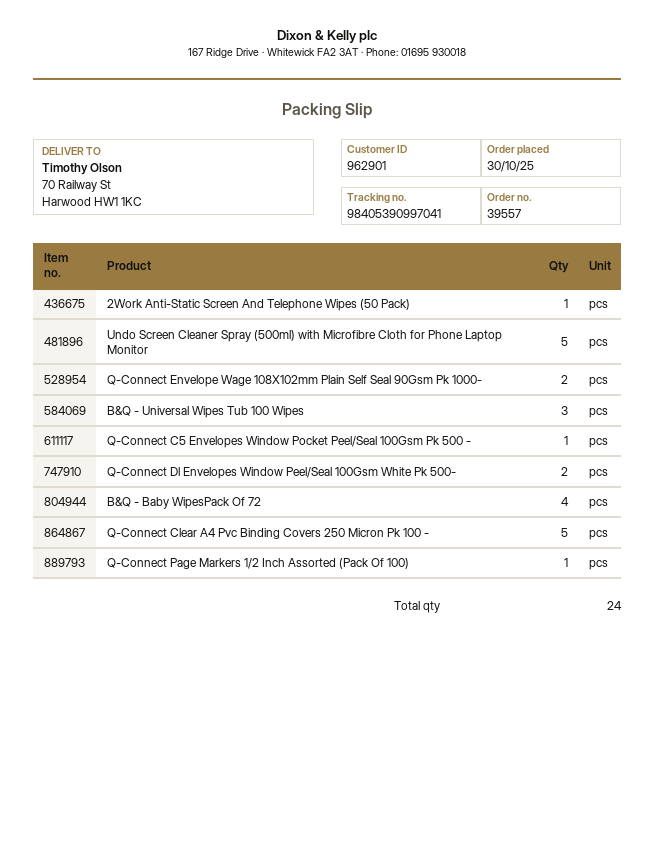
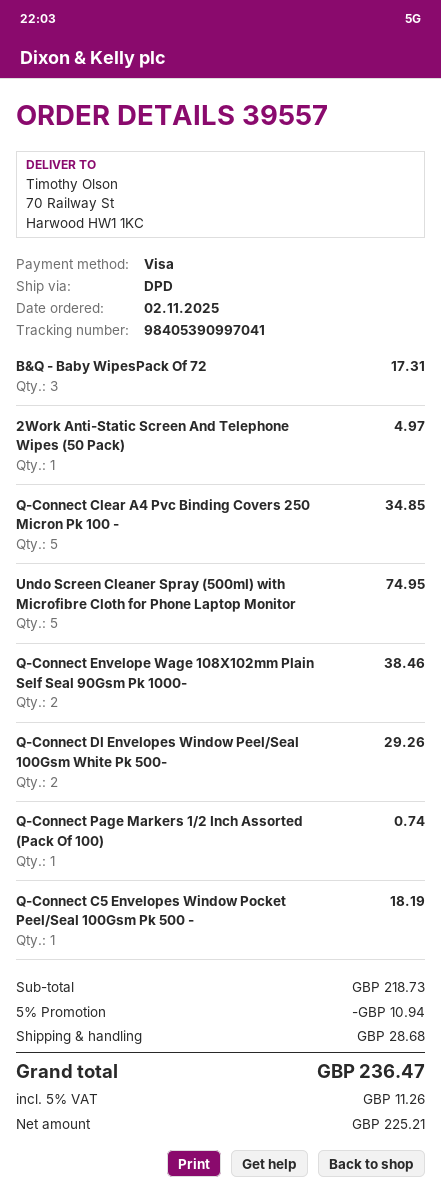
order date: 2025-10-30 -> 2025-11-02
B&Q - Universal Wipes Tub 100 Wipes: 3 -> none
B&Q - Baby WipesPack Of 72: 4 -> 3

